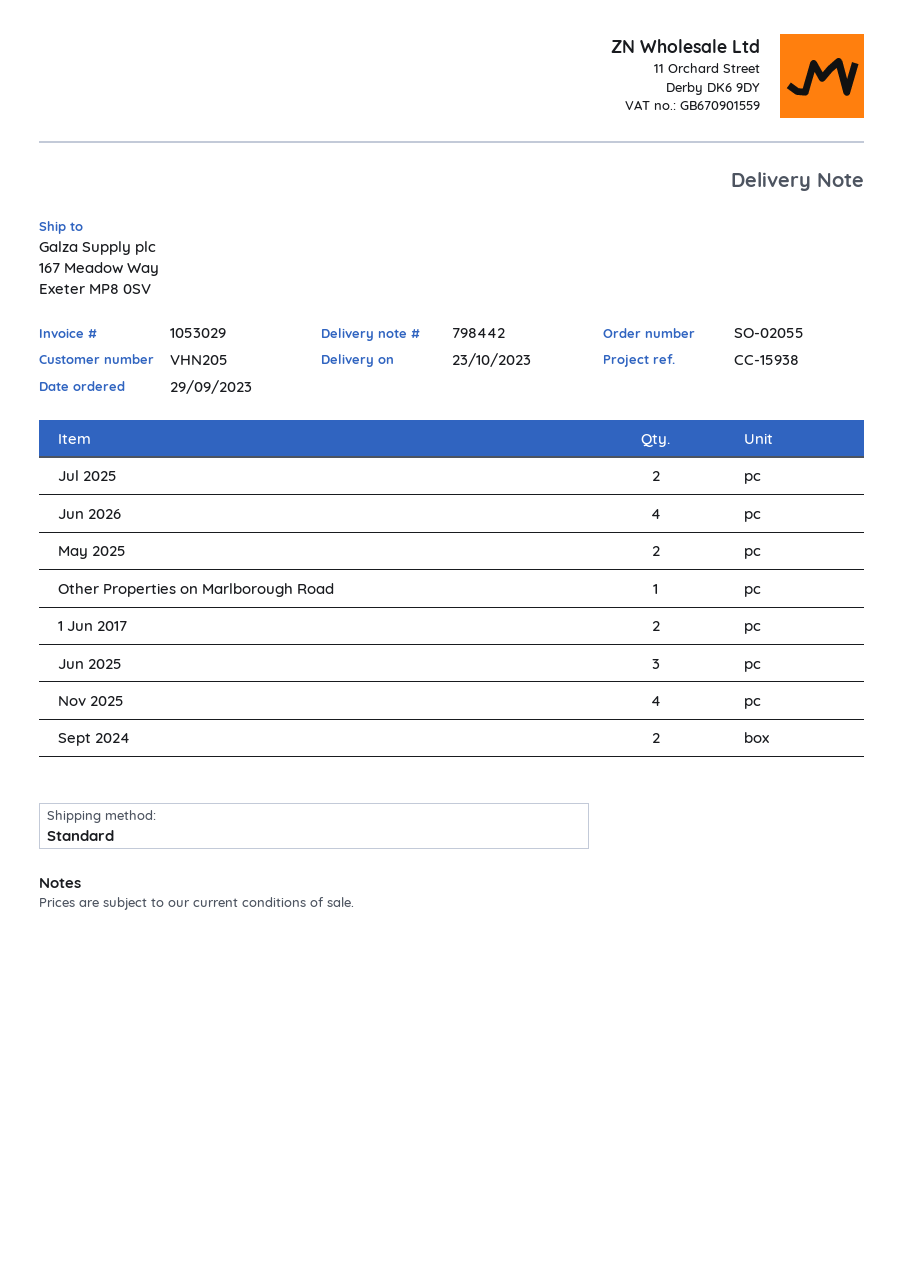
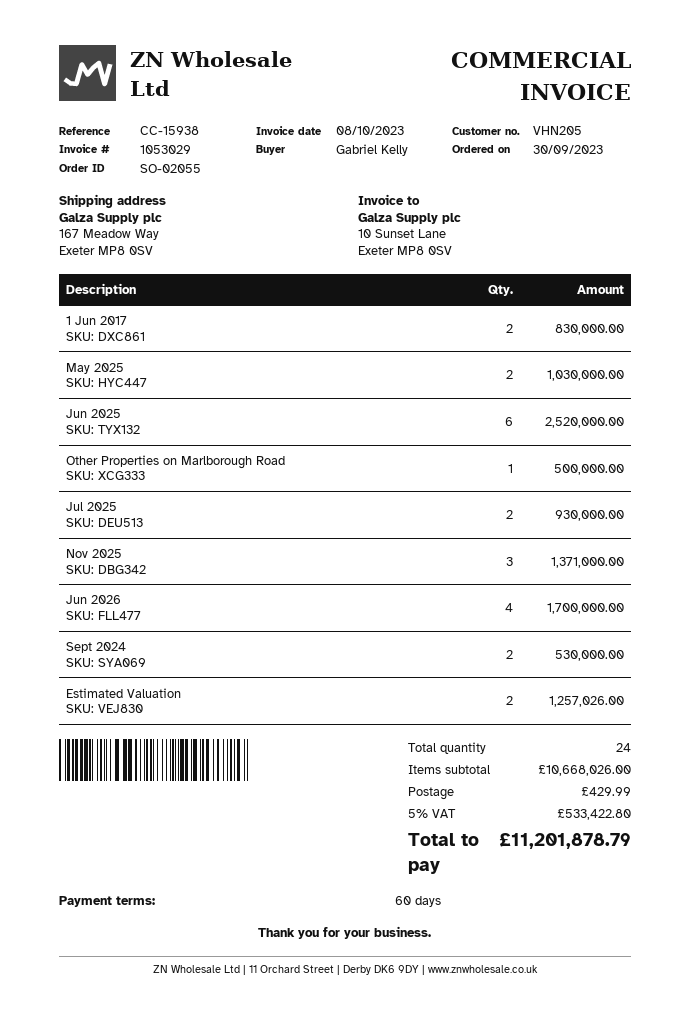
order date: 2023-09-29 -> 2023-09-30
Jun 2025: 3 -> 6
Nov 2025: 4 -> 3
Estimated Valuation: none -> 2

